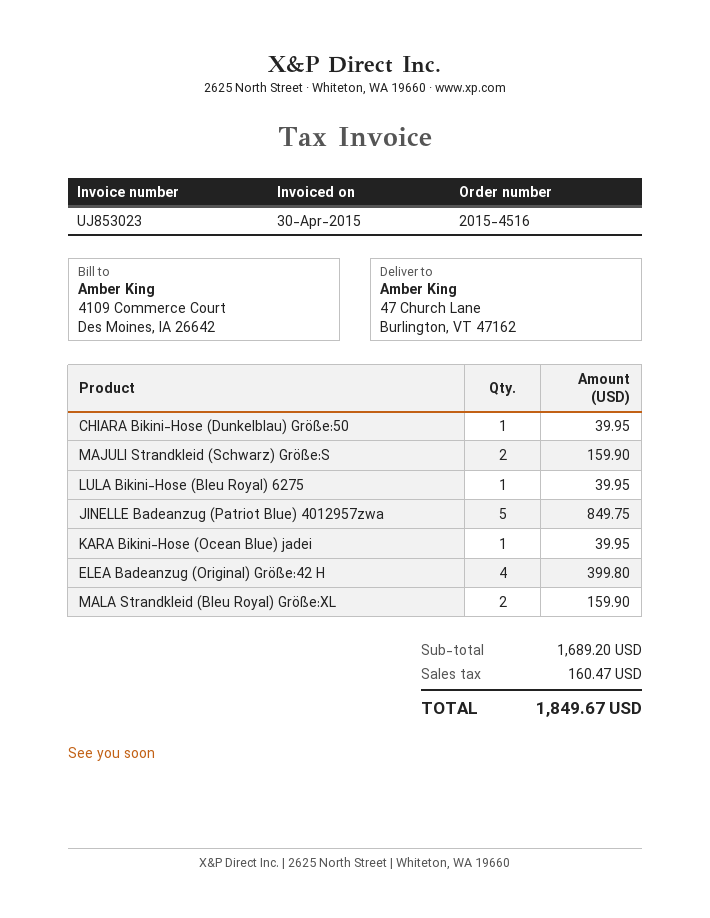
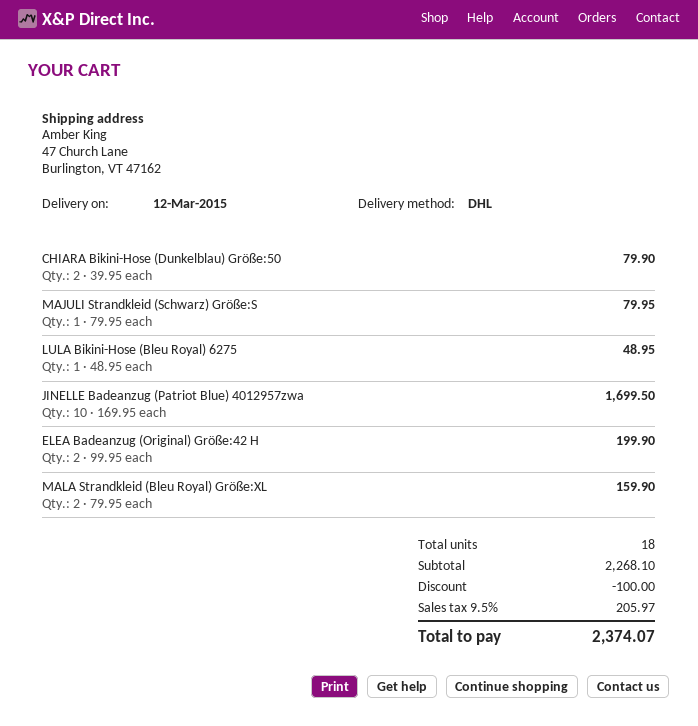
CHIARA Bikini-Hose (Dunkelblau) Größe:50: 1 for 39.95 -> 2 for 79.90
MAJULI Strandkleid (Schwarz) Größe:S: 2 for 159.90 -> 1 for 79.95
LULA Bikini-Hose (Bleu Royal) 6275: 1 for 39.95 -> 1 for 48.95
JINELLE Badeanzug (Patriot Blue) 4012957zwa: 5 for 849.75 -> 10 for 1699.50
KARA Bikini-Hose (Ocean Blue) jadei: 1 for 39.95 -> none
ELEA Badeanzug (Original) Größe:42 H: 4 for 399.80 -> 2 for 199.90
subtotal: 1689.20 -> 2268.10
discount: none -> 100.00
tax: 160.47 -> 205.97
total: 1849.67 -> 2374.07

